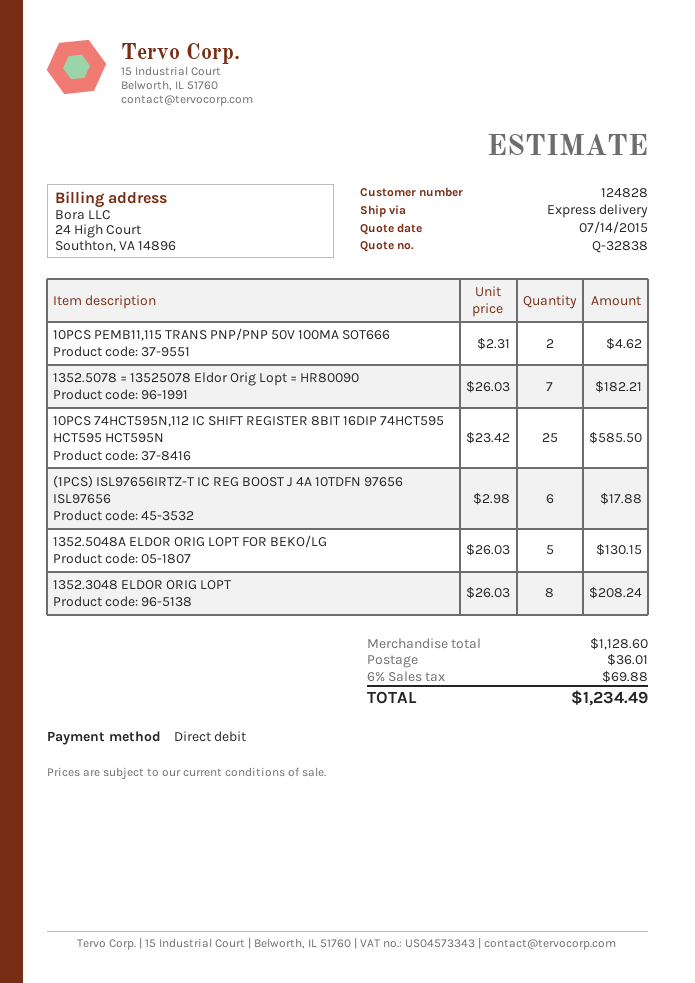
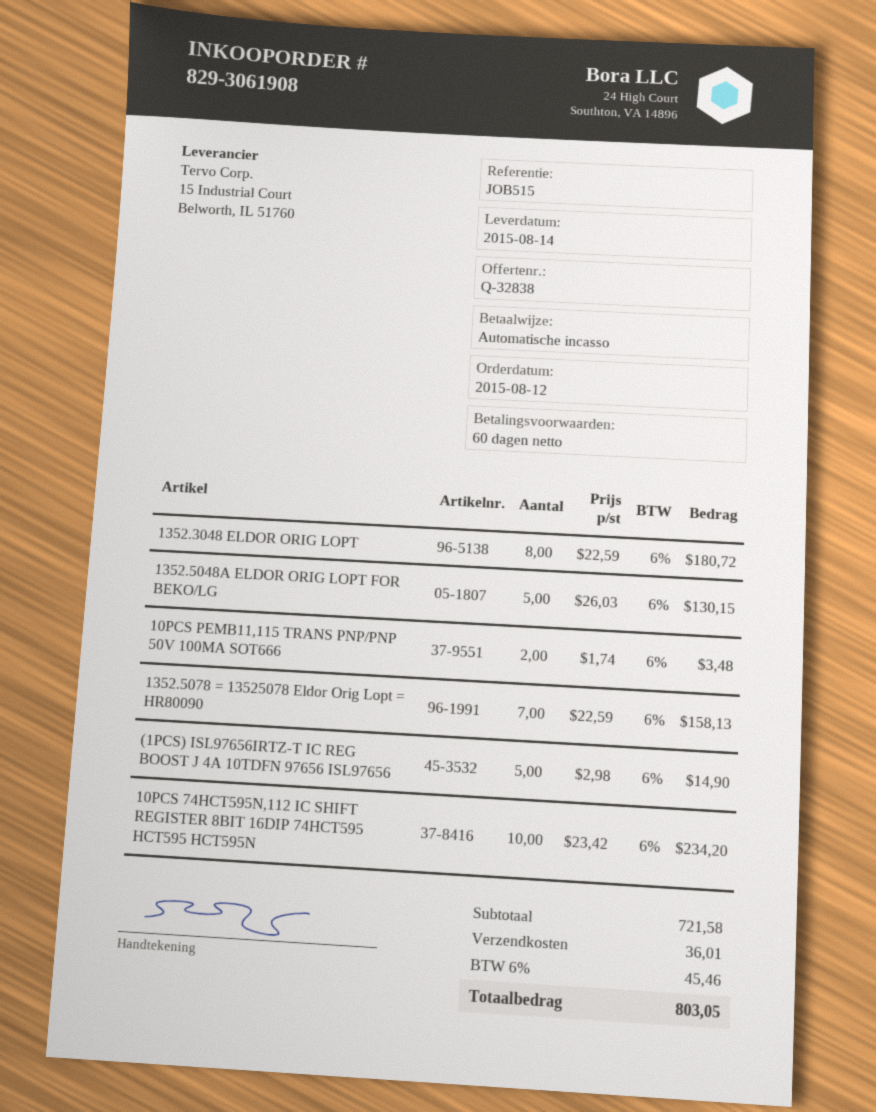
10PCS PEMB11,115 TRANS PNP/PNP 50V 100MA SOT666: 2 x 2.31 = 4.62 -> 2 x 1.74 = 3.48
1352.5078 = 13525078 Eldor Orig Lopt = HR80090: 7 x 26.03 = 182.21 -> 7 x 22.59 = 158.13
10PCS 74HCT595N,112 IC SHIFT REGISTER 8BIT 16DIP 74HCT595 HCT595 HCT595N: 25 x 23.42 = 585.50 -> 10 x 23.42 = 234.20
(1PCS) ISL97656IRTZ-T IC REG BOOST J 4A 10TDFN 97656 ISL97656: 6 x 2.98 = 17.88 -> 5 x 2.98 = 14.90
1352.3048 ELDOR ORIG LOPT: 8 x 26.03 = 208.24 -> 8 x 22.59 = 180.72
subtotal: 1128.60 -> 721.58
tax: 6% = 69.88 -> 6% = 45.46
total: 1234.49 -> 803.05

